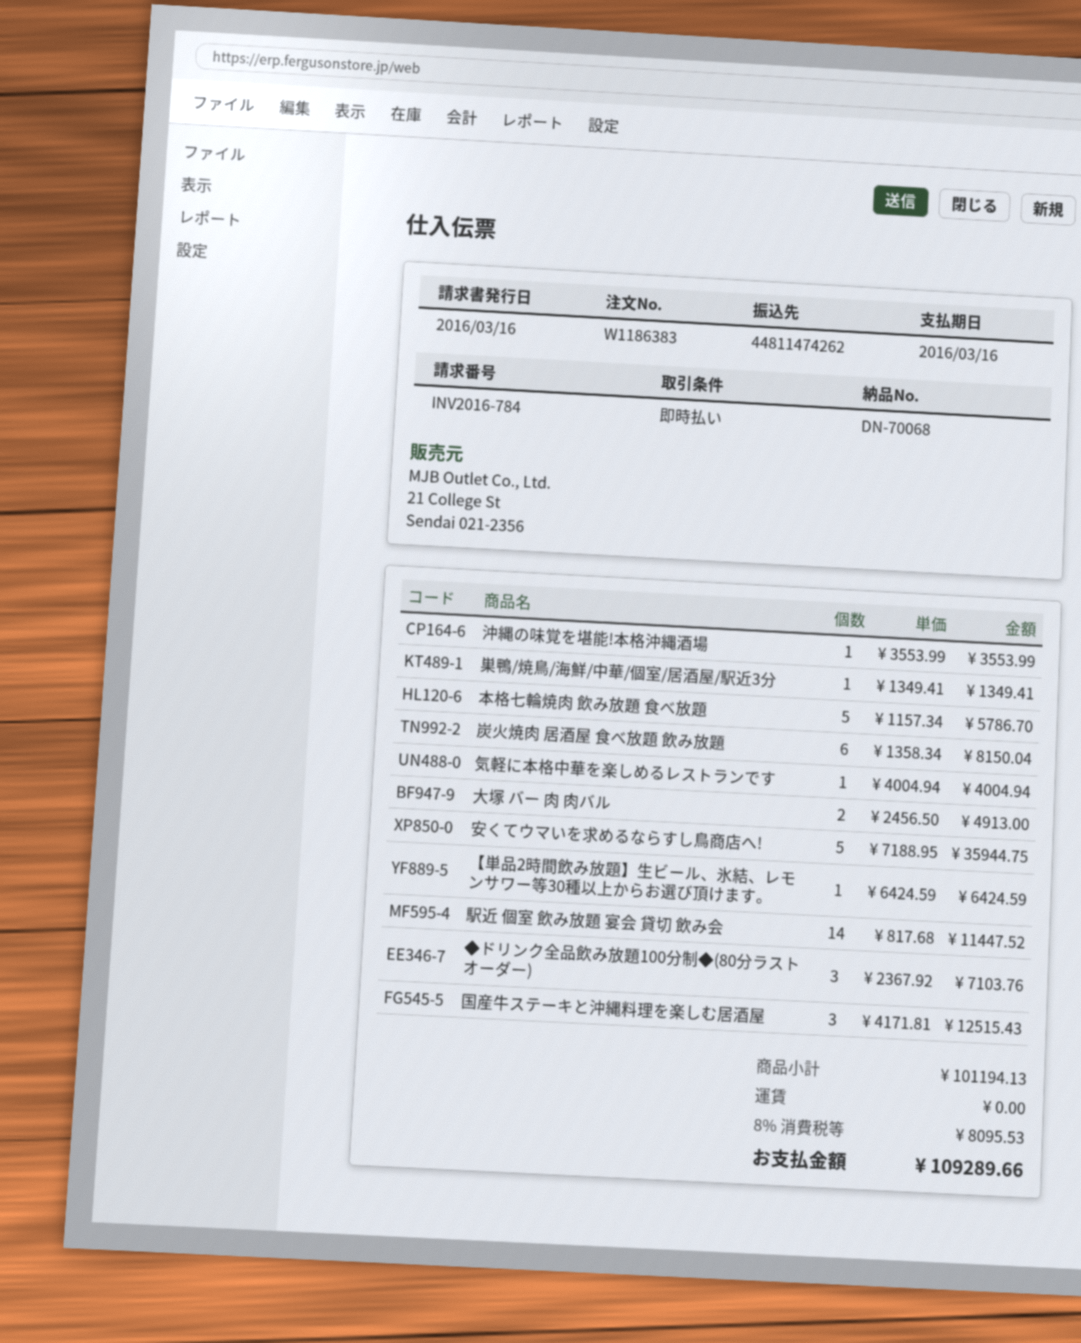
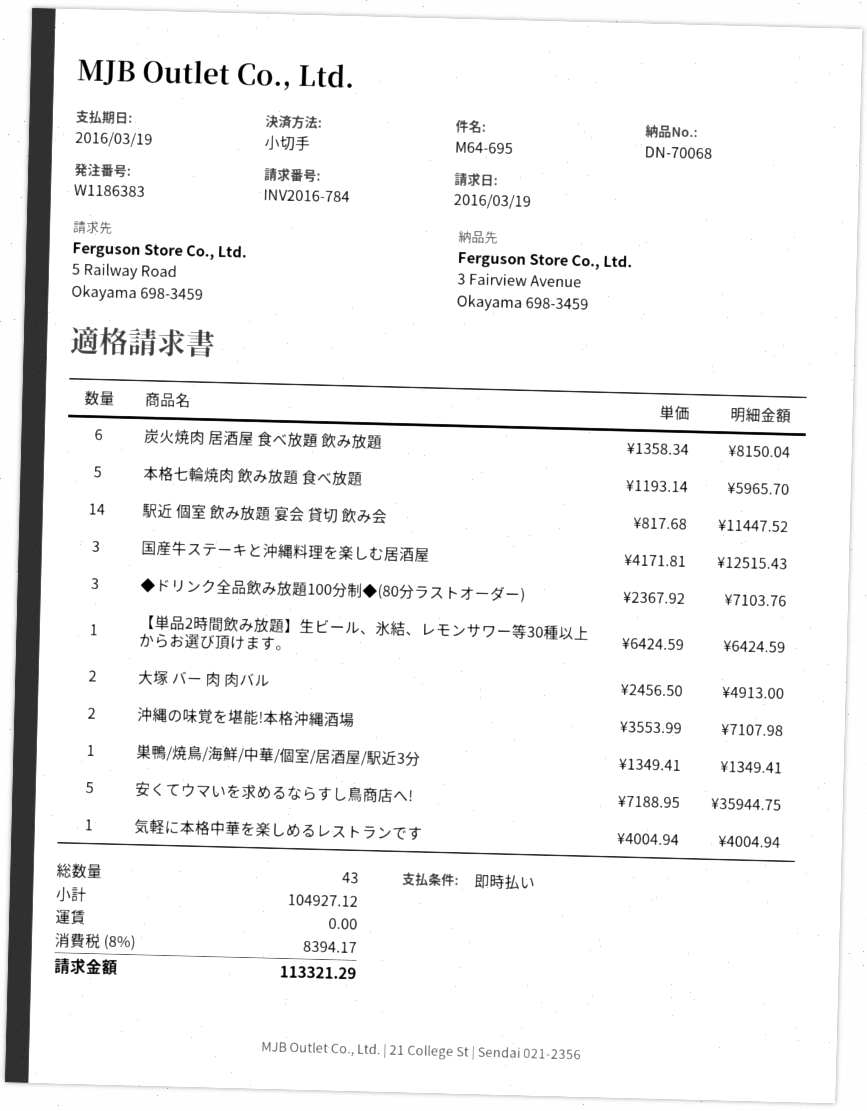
invoice date: 2016-03-16 -> 2016-03-19
due date: 2016-03-16 -> 2016-03-19
沖縄の味覚を堪能!本格沖縄酒場: 1 x 3553.99 = 3553.99 -> 2 x 3553.99 = 7107.98
本格七輪焼肉 飲み放題 食べ放題: 5 x 1157.34 = 5786.70 -> 5 x 1193.14 = 5965.70
subtotal: 101194.13 -> 104927.12
tax: 8% = 8095.53 -> 8% = 8394.17
total: 109289.66 -> 113321.29

